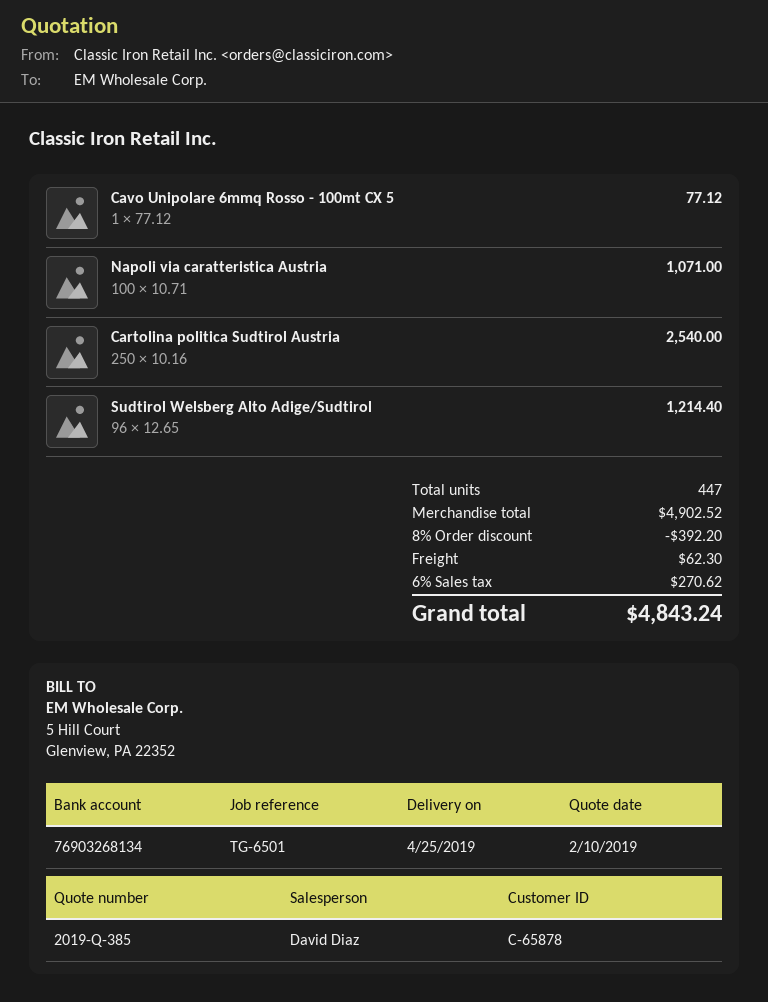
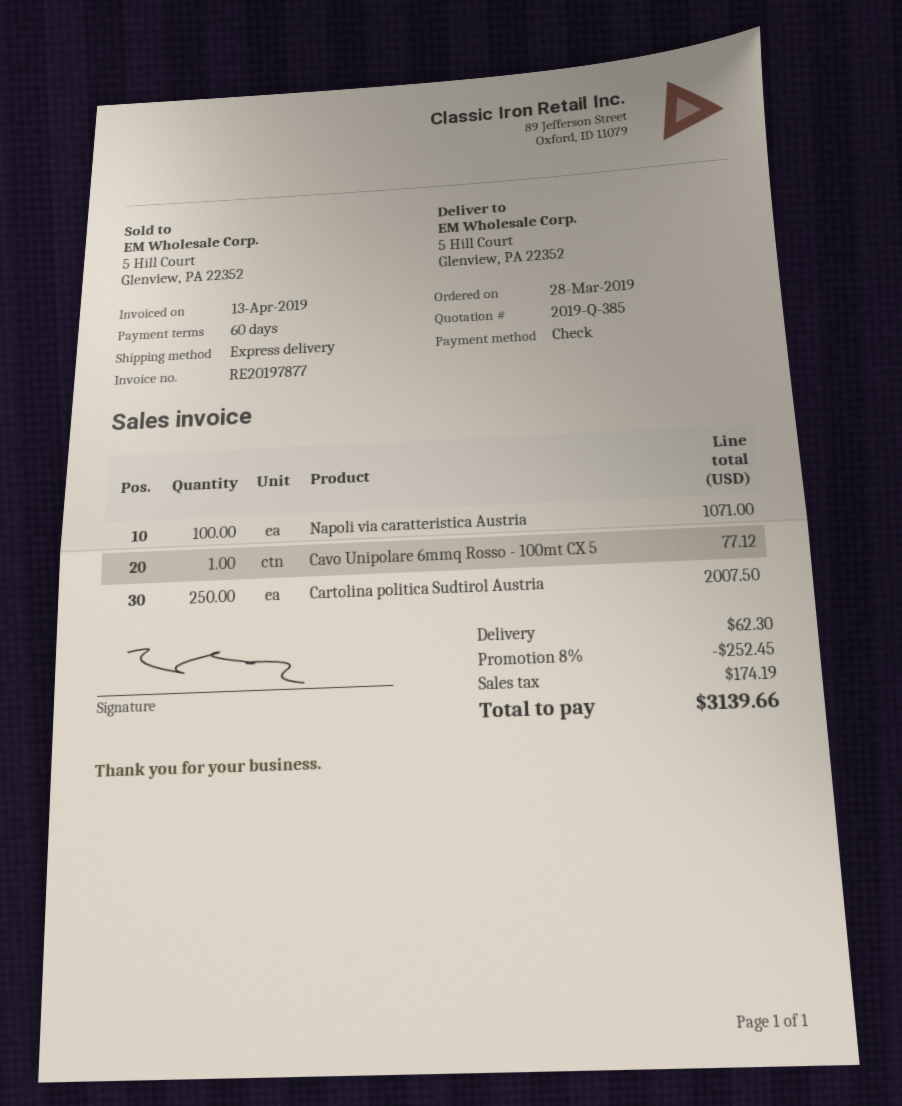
Cartolina politica Sudtirol Austria: 250 for 2540.00 -> 250 for 2007.50
Sudtirol Welsberg Alto Adige/Sudtirol: 96 for 1214.40 -> none
discount: 8% = 392.20 -> 8% = 252.45
tax: 270.62 -> 174.19
total: 4843.24 -> 3139.66

